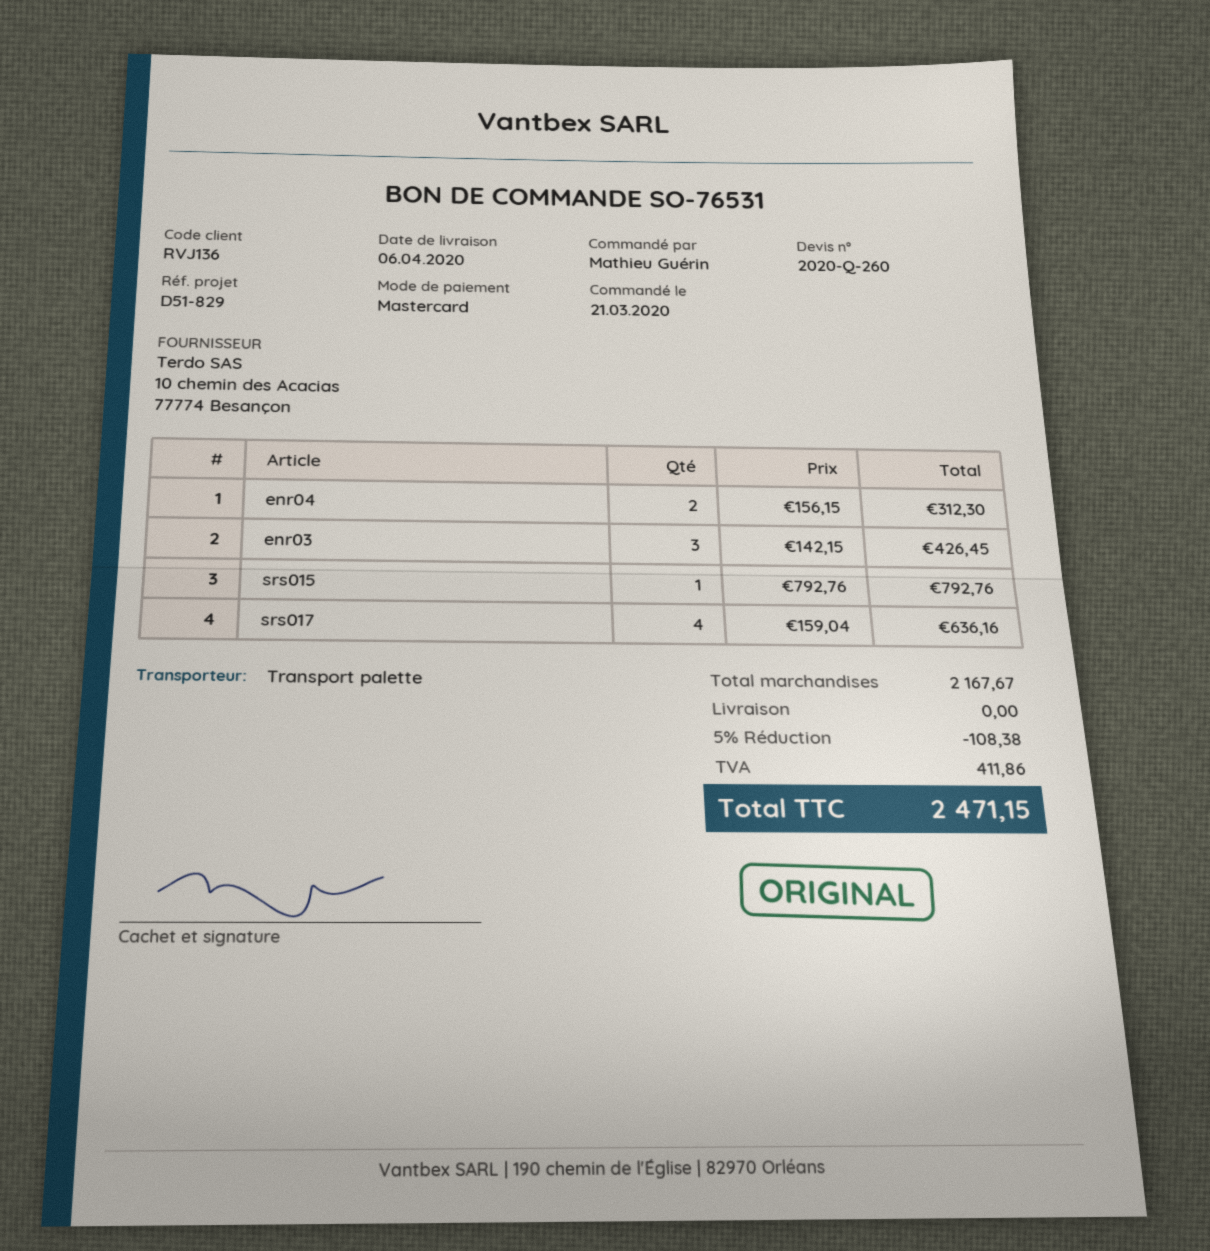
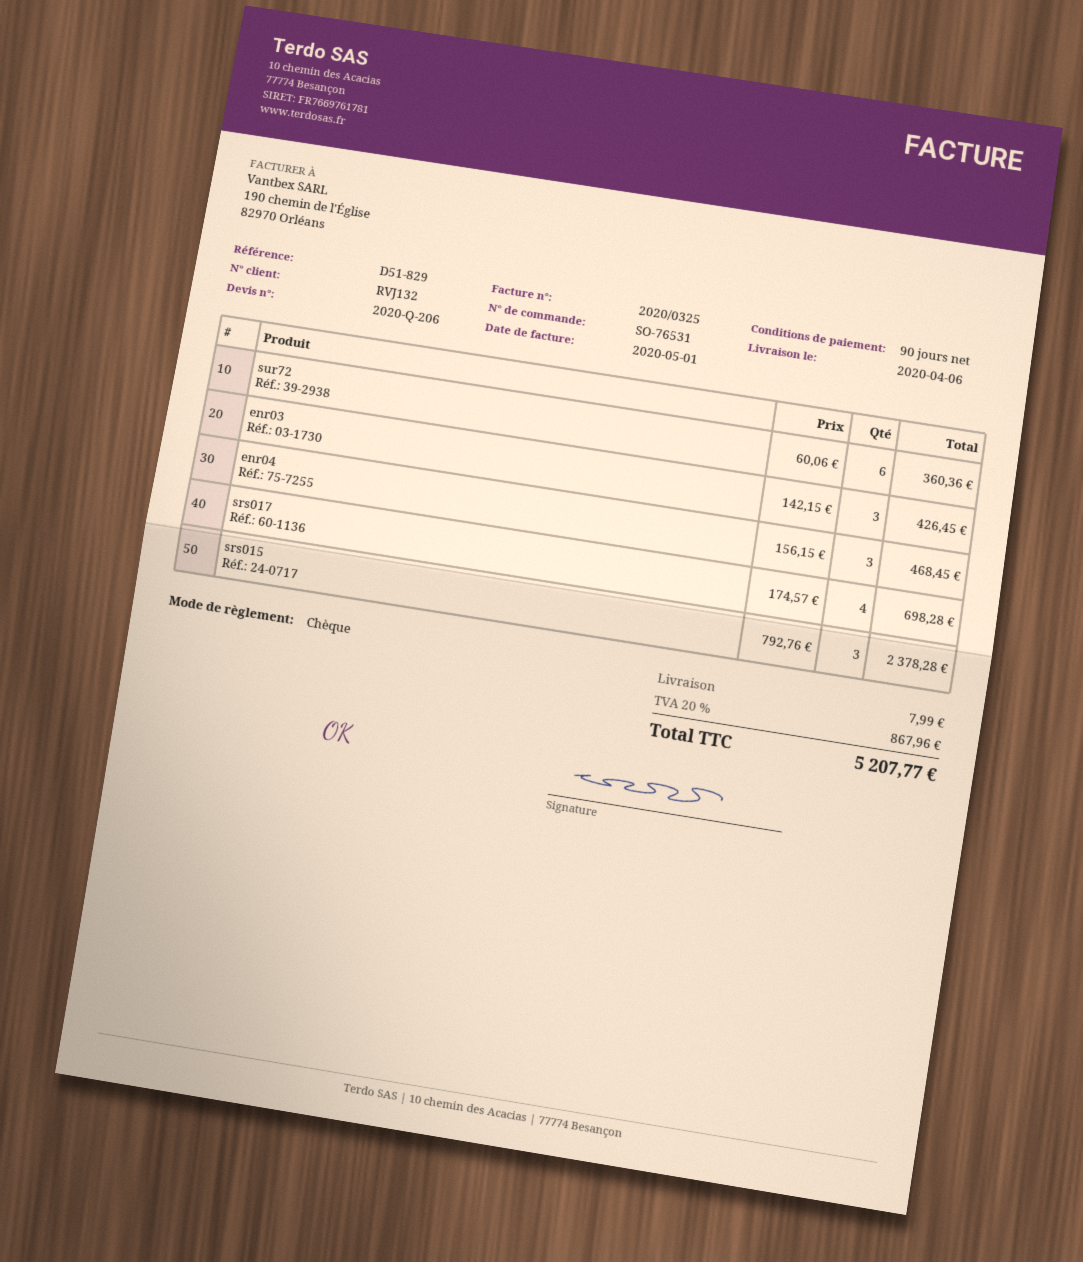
quote number: 2020-Q-260 -> 2020-Q-206
customer number: RVJ136 -> RVJ132
payment method: Mastercard -> cheque
enr04: 2 x 156.15 = 312.30 -> 3 x 156.15 = 468.45
srs015: 1 x 792.76 = 792.76 -> 3 x 792.76 = 2378.28
srs017: 4 x 159.04 = 636.16 -> 4 x 174.57 = 698.28
sur72: none -> 6 x 60.06 = 360.36
discount: 5% = 108.38 -> none
shipping: 0.00 -> 7.99
tax: 411.86 -> 867.96
total: 2471.15 -> 5207.77

